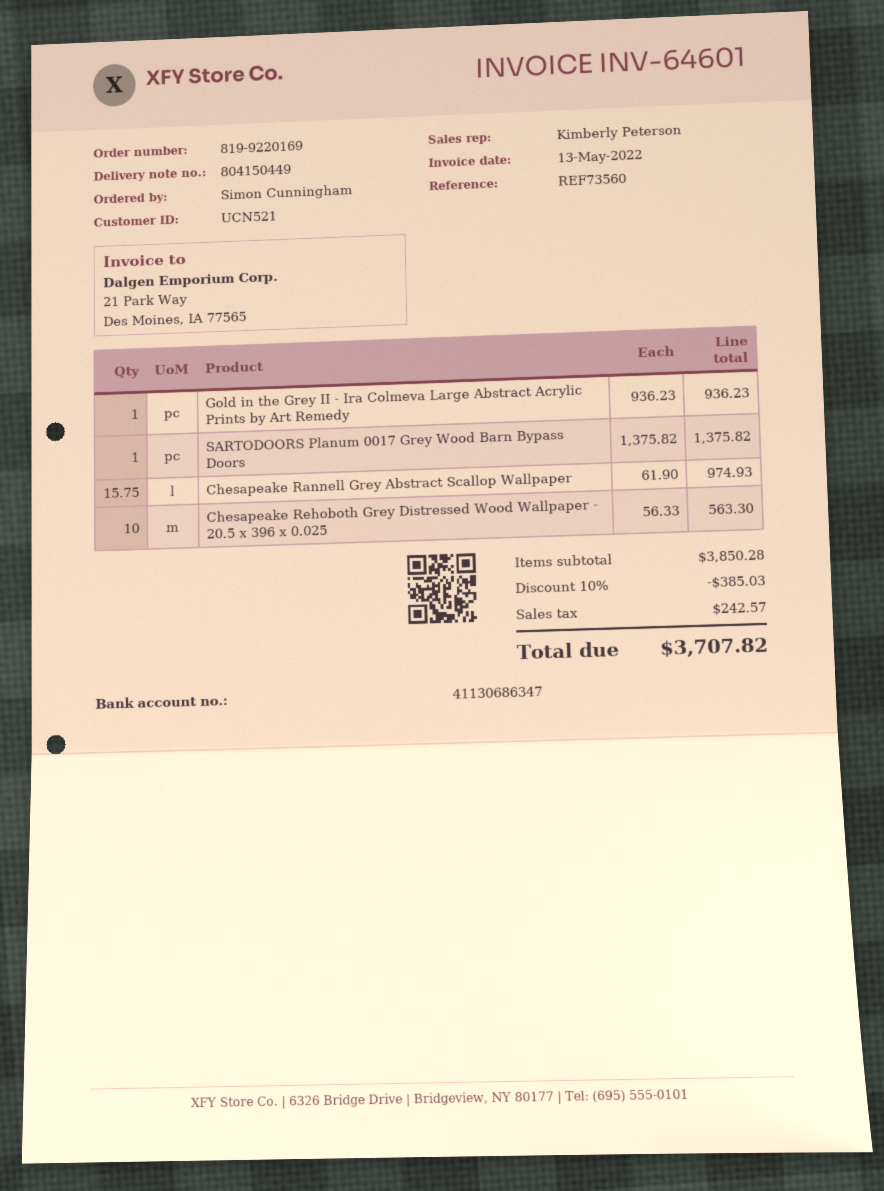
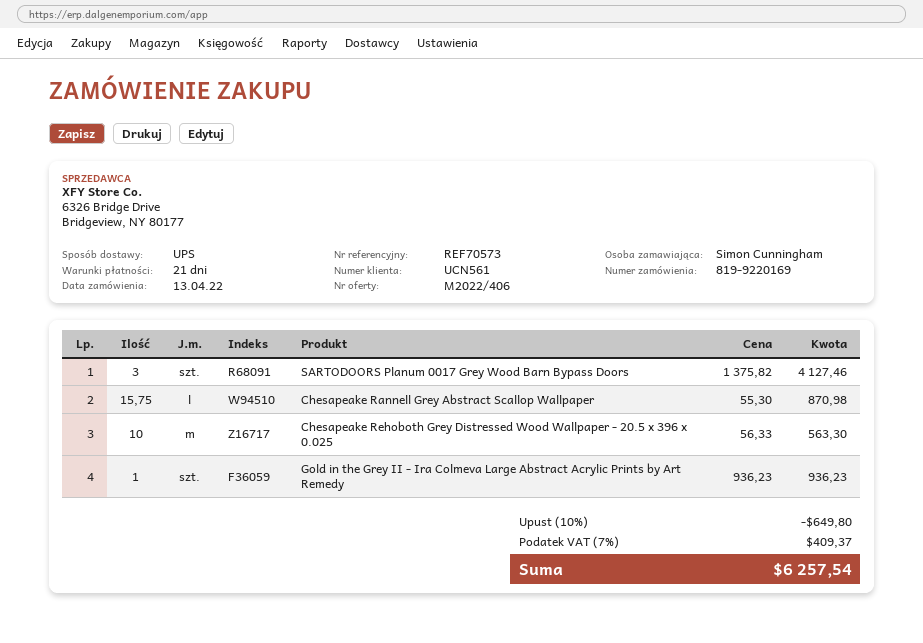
customer number: UCN521 -> UCN561
reference: REF73560 -> REF70573
SARTODOORS Planum 0017 Grey Wood Barn Bypass Doors: 1 x 1375.82 = 1375.82 -> 3 x 1375.82 = 4127.46
Chesapeake Rannell Grey Abstract Scallop Wallpaper: 15.75 x 61.90 = 974.93 -> 15.75 x 55.30 = 870.98
discount: 10% = 385.03 -> 10% = 649.80
tax: 242.57 -> 409.37
total: 3707.82 -> 6257.54

